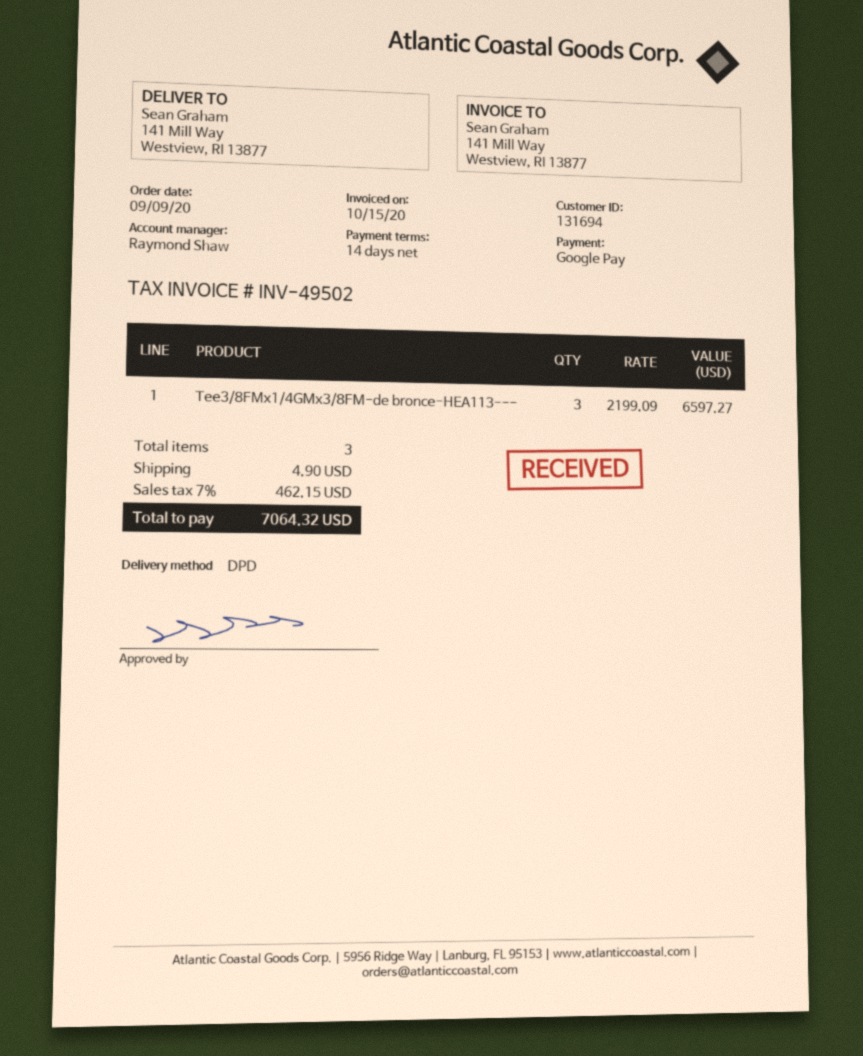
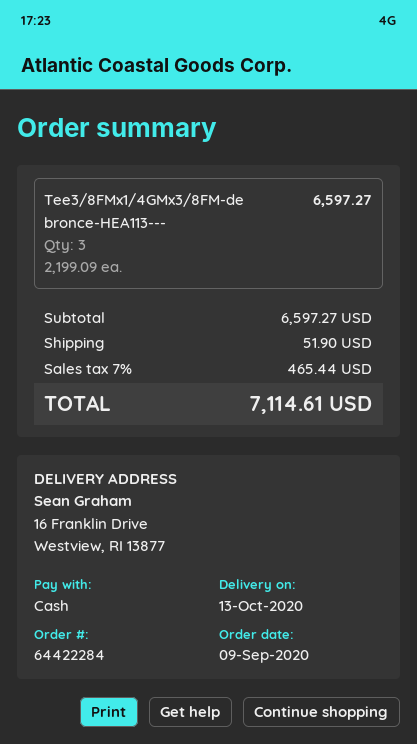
payment method: Google Pay -> cash
ship to: 141 Mill Way, Westview, RI 13877 -> 16 Franklin Drive, Westview, RI 13877
shipping: 4.90 -> 51.90
tax: 7% = 462.15 -> 7% = 465.44
total: 7064.32 -> 7114.61

